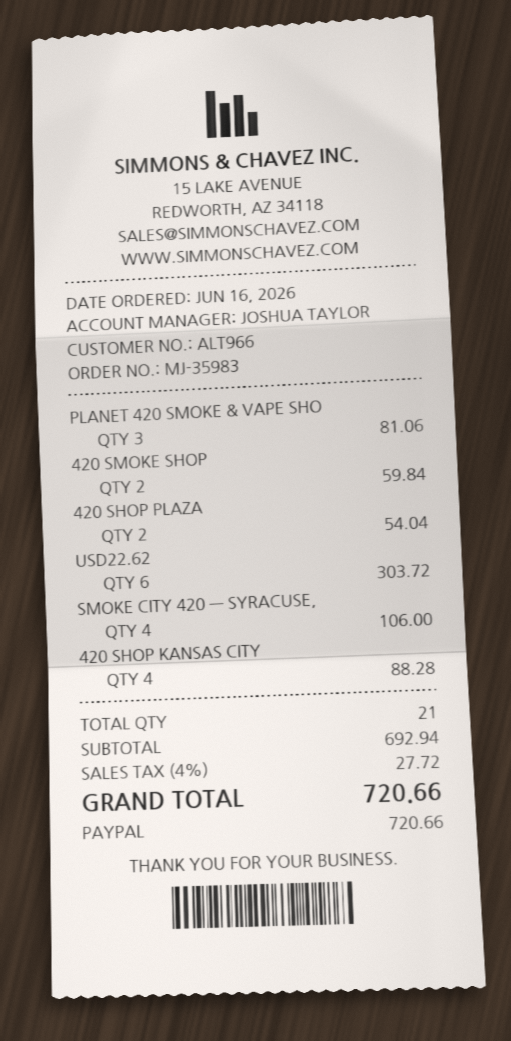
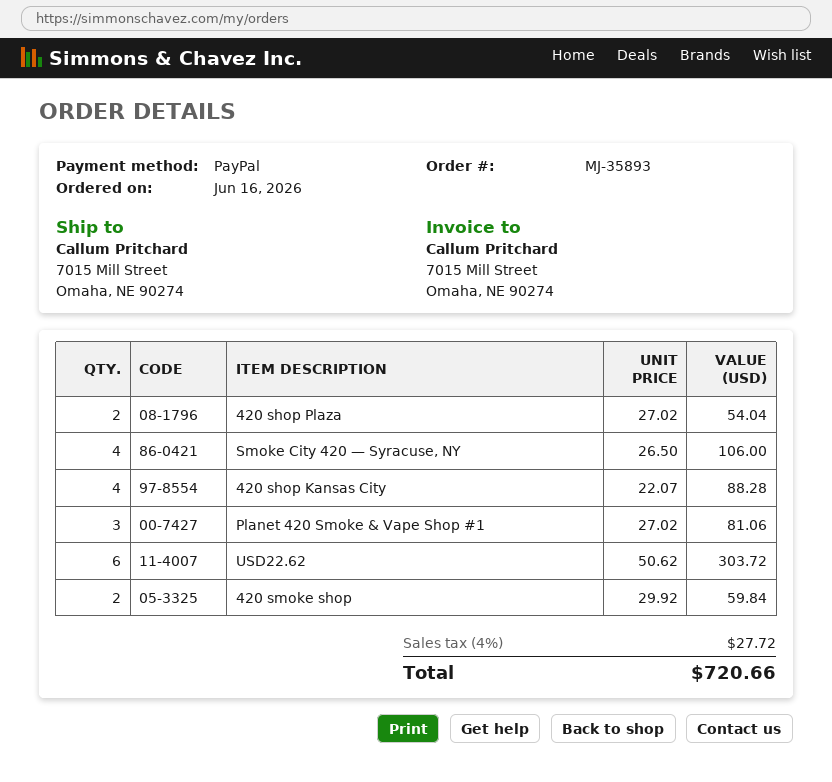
order number: MJ-35983 -> MJ-35893

